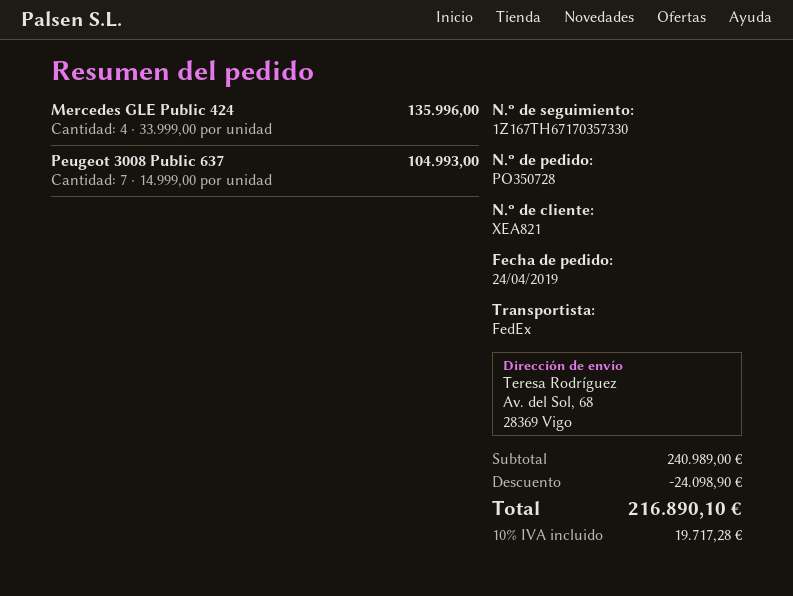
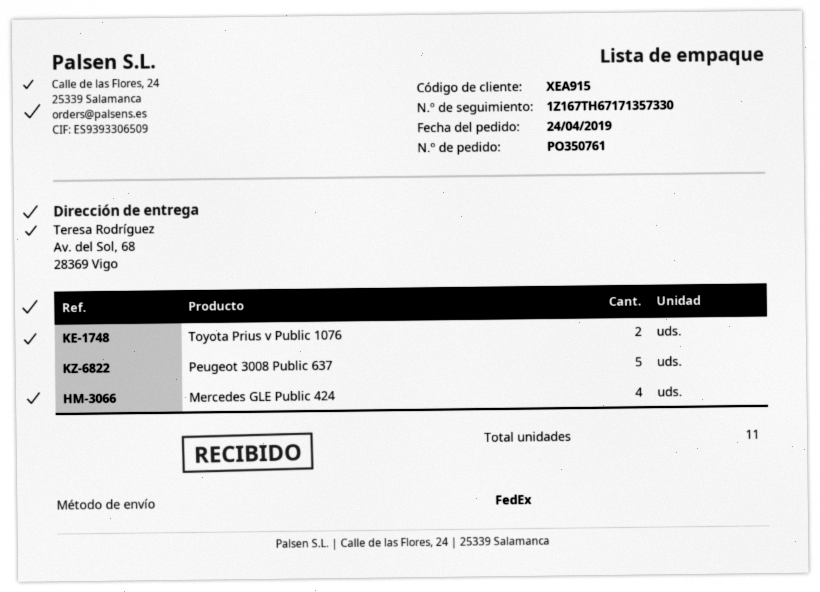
order number: PO350728 -> PO350761
customer number: XEA821 -> XEA915
tracking number: 1Z167TH67170357330 -> 1Z167TH67171357330
Peugeot 3008 Public 637: 7 -> 5
Toyota Prius v Public 1076: none -> 2

